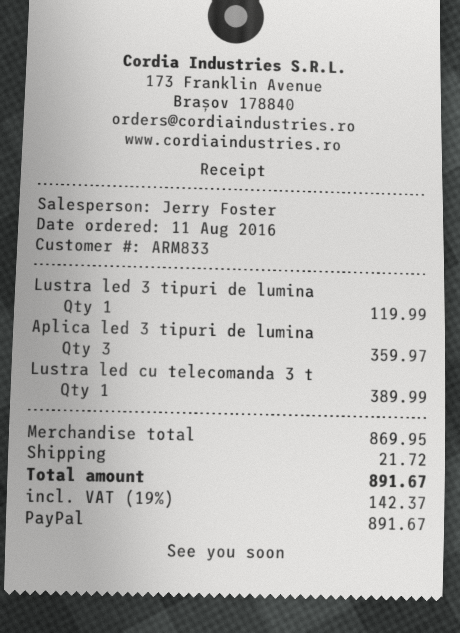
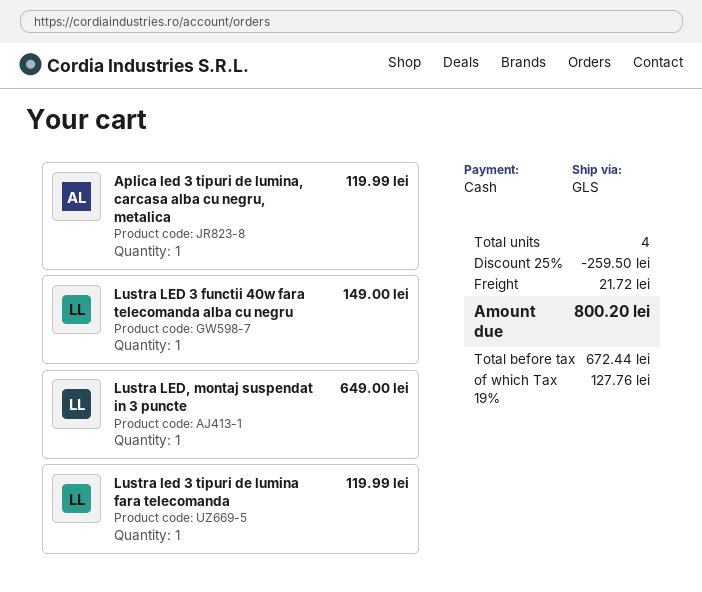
payment method: PayPal -> cash
Aplica led 3 tipuri de lumina: 3 for 359.97 -> 1 for 119.99
Lustra led cu telecomanda 3 t: 1 for 389.99 -> none
Lustra LED 3 functii 40w fara telecomanda alba cu negru: none -> 1 for 149.00
Lustra LED, montaj suspendat in 3 puncte: none -> 1 for 649.00
discount: none -> 25% = 259.50
tax: 19% = 142.37 -> 19% = 127.76
total: 891.67 -> 800.20

